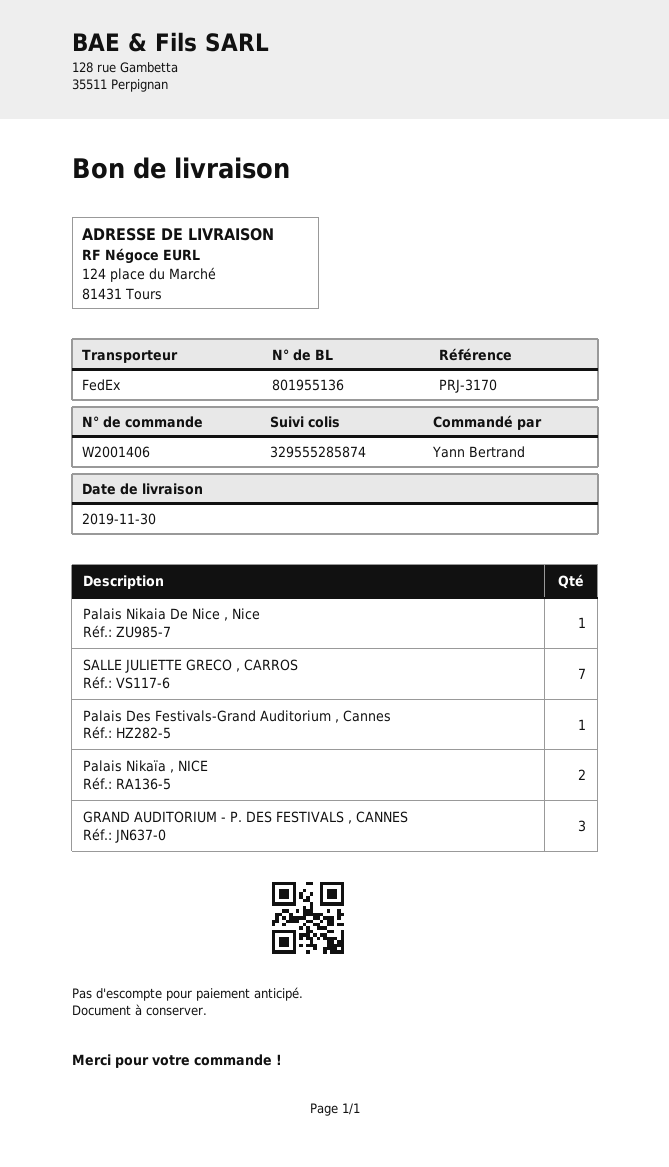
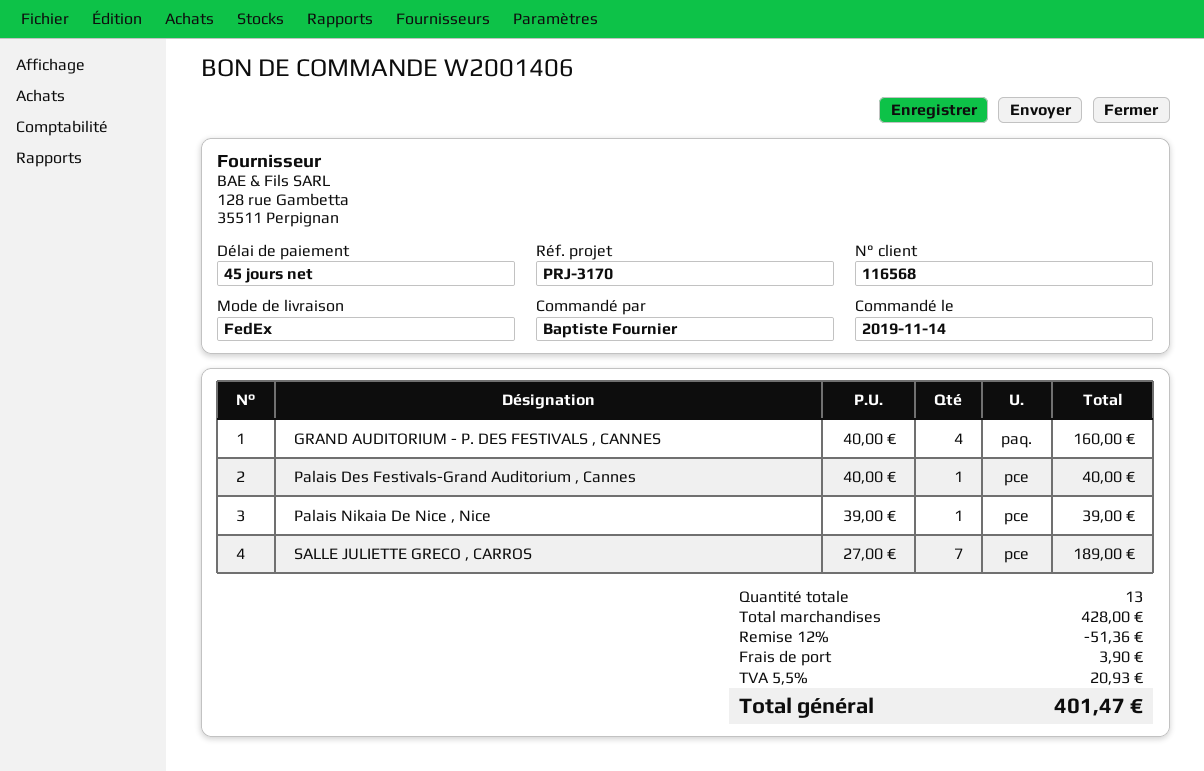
ordered by: Yann Bertrand -> Baptiste Fournier
Palais Nikaïa , NICE: 2 -> none
GRAND AUDITORIUM - P. DES FESTIVALS , CANNES: 3 -> 4

